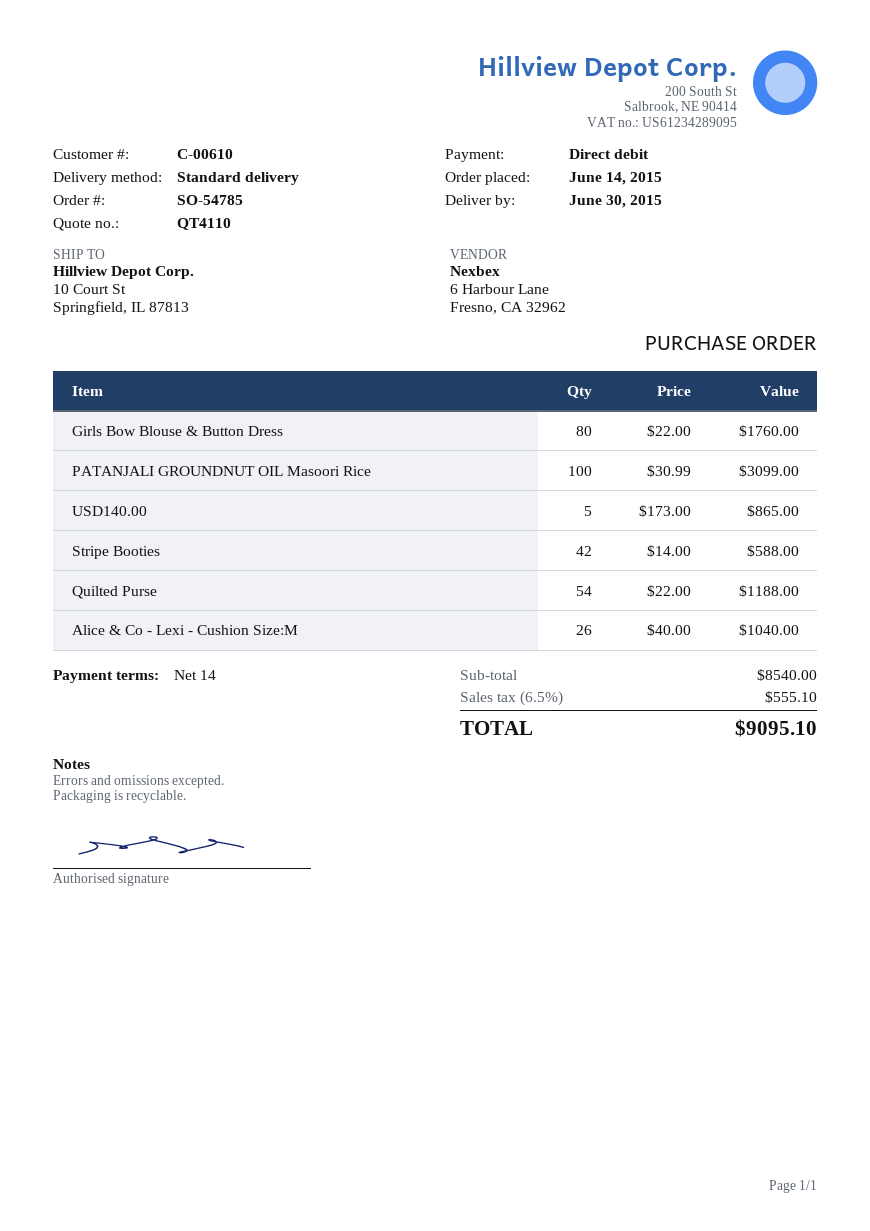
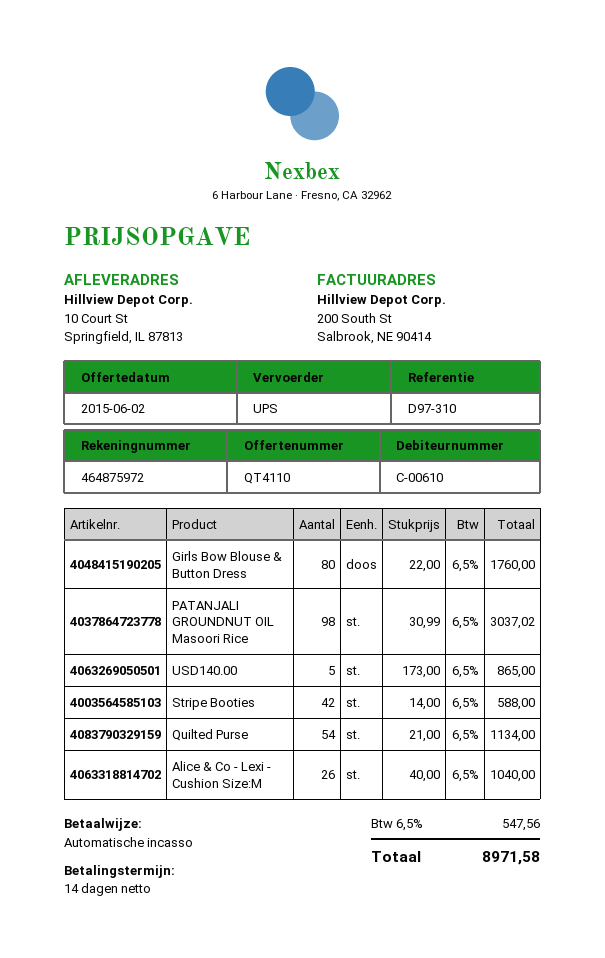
shipping method: standard -> UPS
PATANJALI GROUNDNUT OIL Masoori Rice: 100 x 30.99 = 3099.00 -> 98 x 30.99 = 3037.02
Quilted Purse: 54 x 22.00 = 1188.00 -> 54 x 21.00 = 1134.00
tax: 6.5% = 555.10 -> 6.5% = 547.56
total: 9095.10 -> 8971.58

